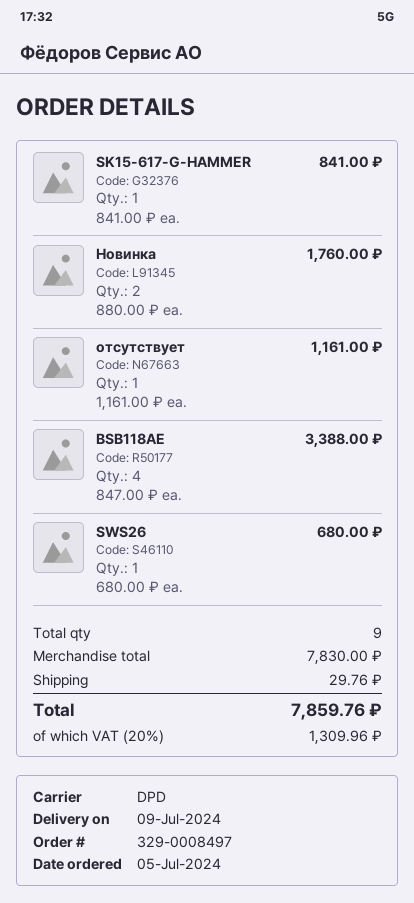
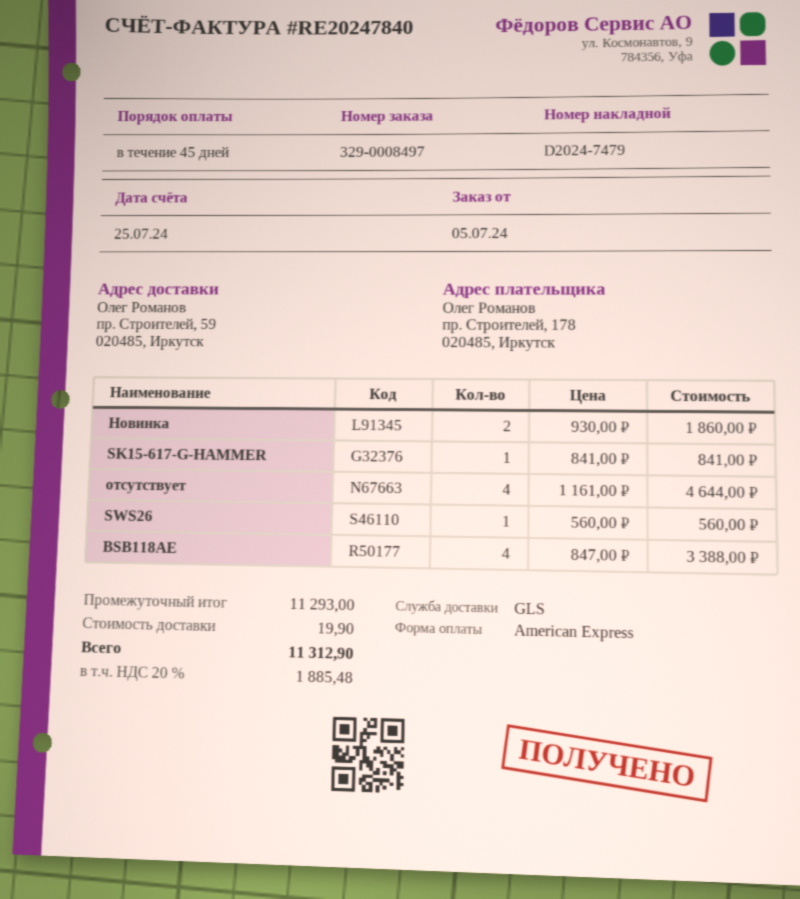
shipping method: DPD -> GLS
Новинка: 2 x 880.00 = 1760.00 -> 2 x 930.00 = 1860.00
отсутствует: 1 x 1161.00 = 1161.00 -> 4 x 1161.00 = 4644.00
SWS26: 1 x 680.00 = 680.00 -> 1 x 560.00 = 560.00
subtotal: 7830.00 -> 11293.00
shipping: 29.76 -> 19.90
tax: 20% = 1309.96 -> 20% = 1885.48
total: 7859.76 -> 11312.90

